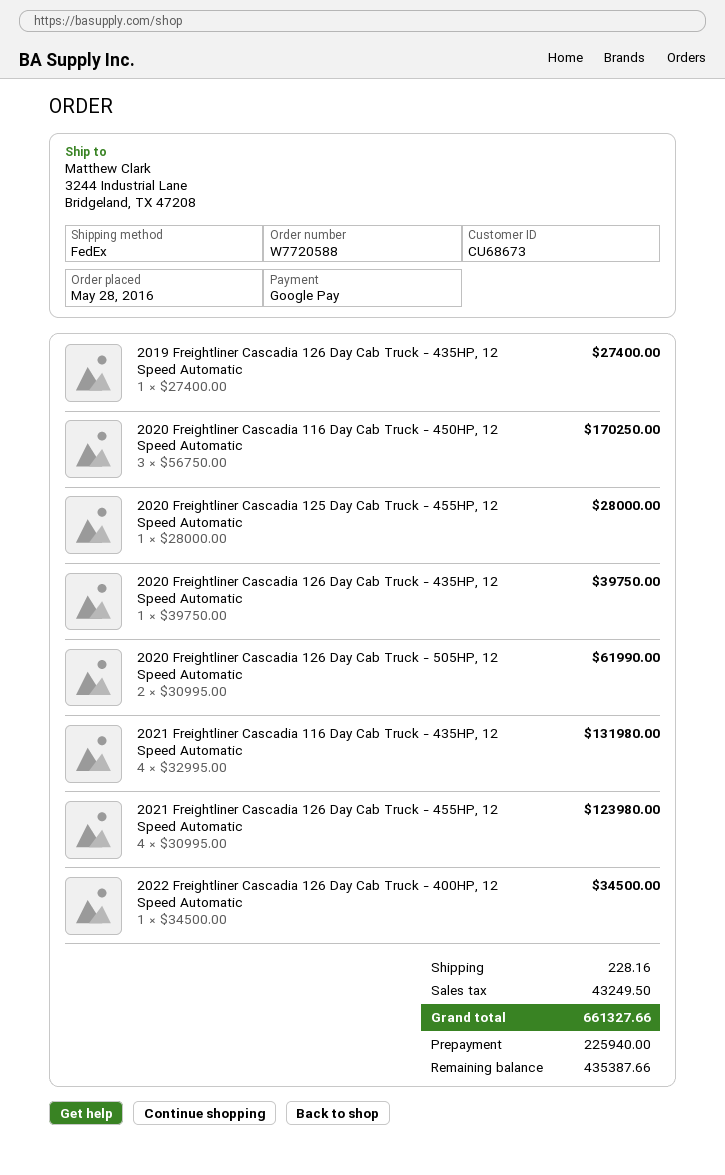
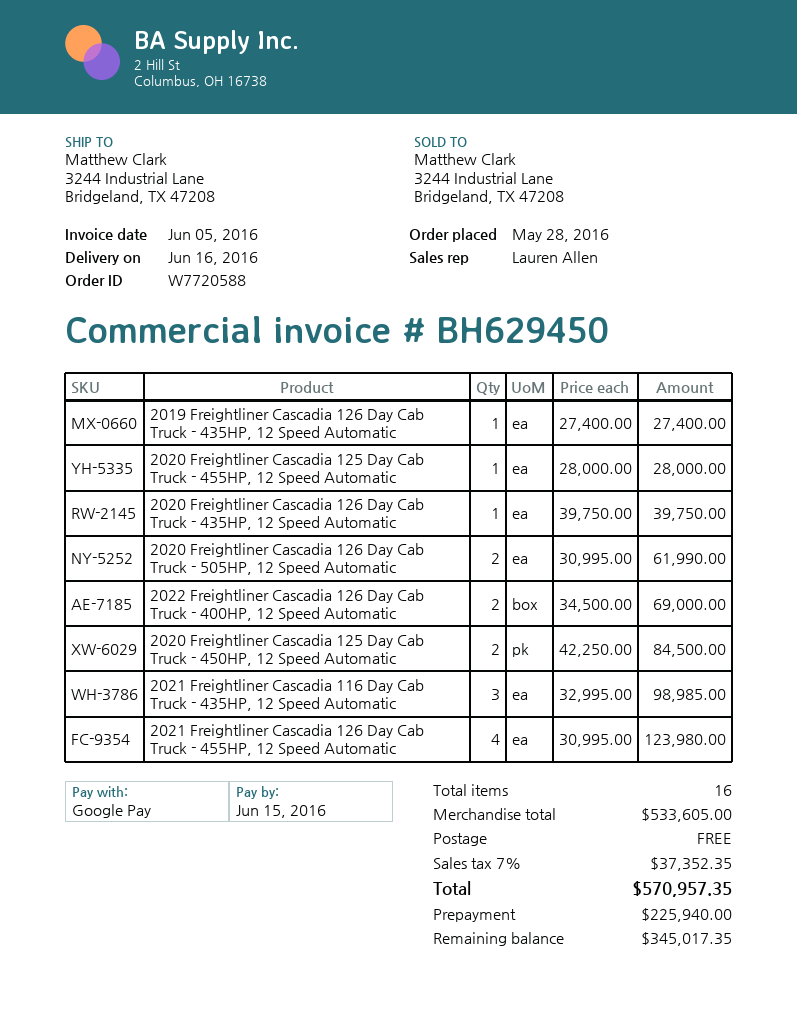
2020 Freightliner Cascadia 116 Day Cab Truck - 450HP, 12 Speed Automatic: 3 x 56750.00 = 170250.00 -> none
2021 Freightliner Cascadia 116 Day Cab Truck - 435HP, 12 Speed Automatic: 4 x 32995.00 = 131980.00 -> 3 x 32995.00 = 98985.00
2022 Freightliner Cascadia 126 Day Cab Truck - 400HP, 12 Speed Automatic: 1 x 34500.00 = 34500.00 -> 2 x 34500.00 = 69000.00
2020 Freightliner Cascadia 125 Day Cab Truck - 450HP, 12 Speed Automatic: none -> 2 x 42250.00 = 84500.00
shipping: 228.16 -> 0.00
tax: 43249.50 -> 37352.35
total: 661327.66 -> 570957.35
balance: 435387.66 -> 345017.35

